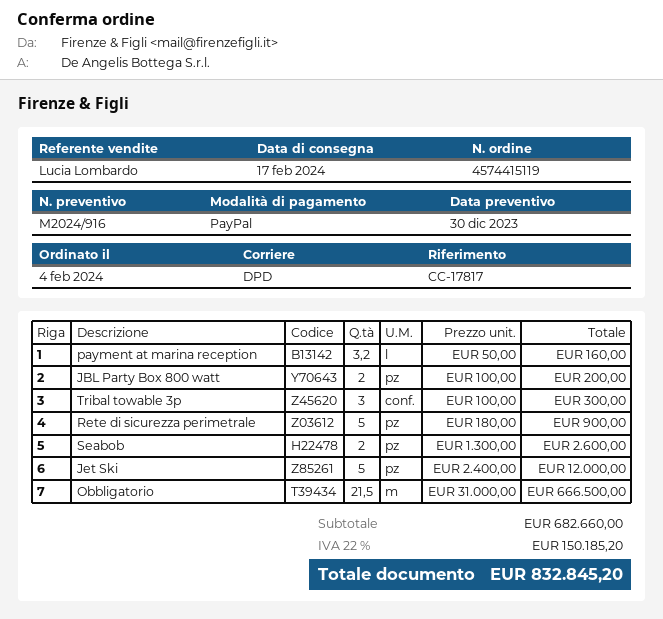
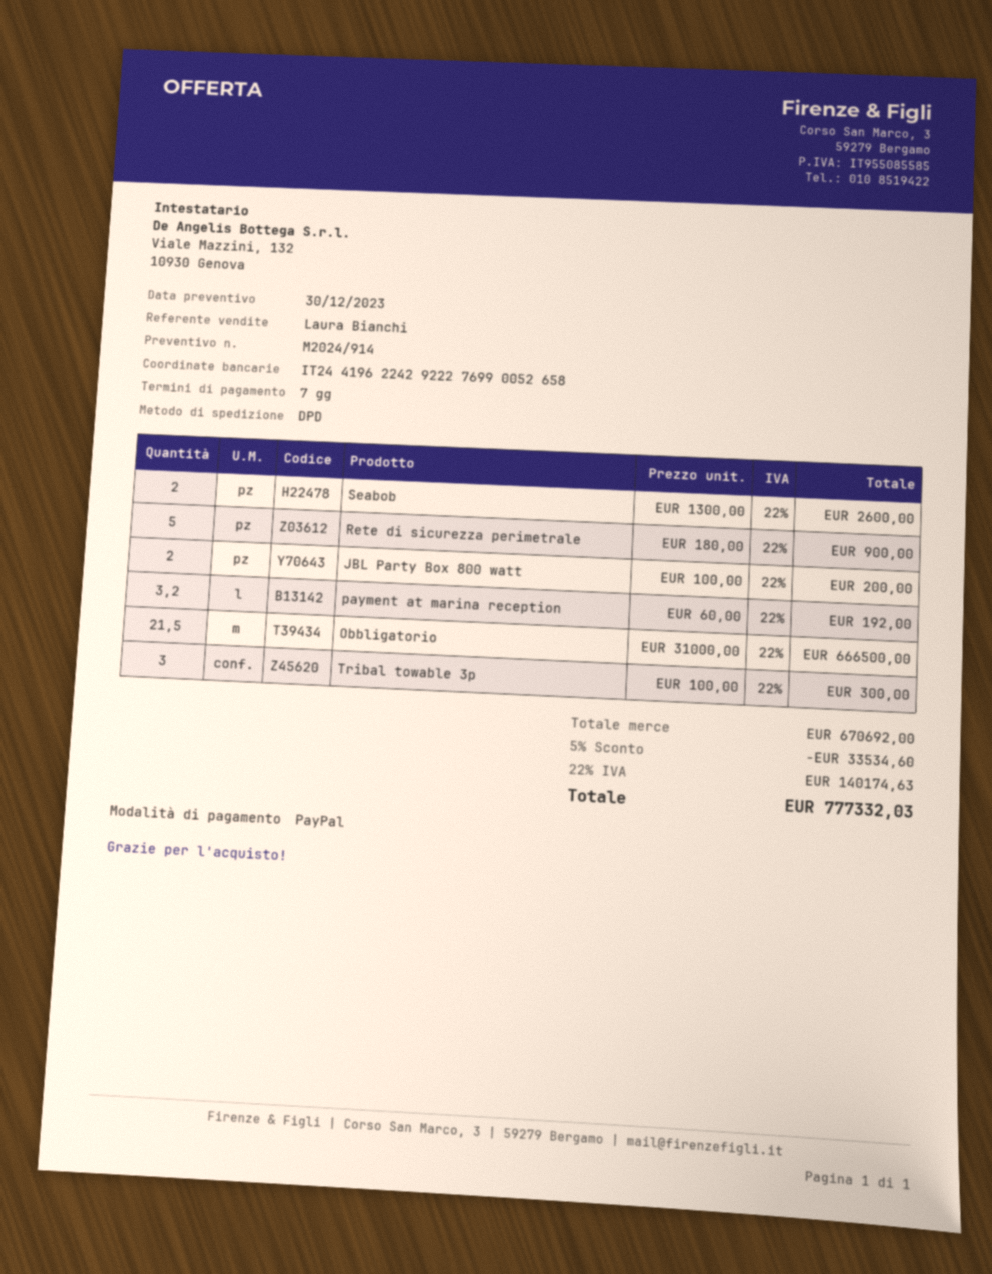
quote number: M2024/916 -> M2024/914
sales rep: Lucia Lombardo -> Laura Bianchi
payment at marina reception: 3.2 x 50.00 = 160.00 -> 3.2 x 60.00 = 192.00
Jet Ski: 5 x 2400.00 = 12000.00 -> none
subtotal: 682660.00 -> 670692.00
discount: none -> 5% = 33534.60
tax: 22% = 150185.20 -> 22% = 140174.63
total: 832845.20 -> 777332.03

